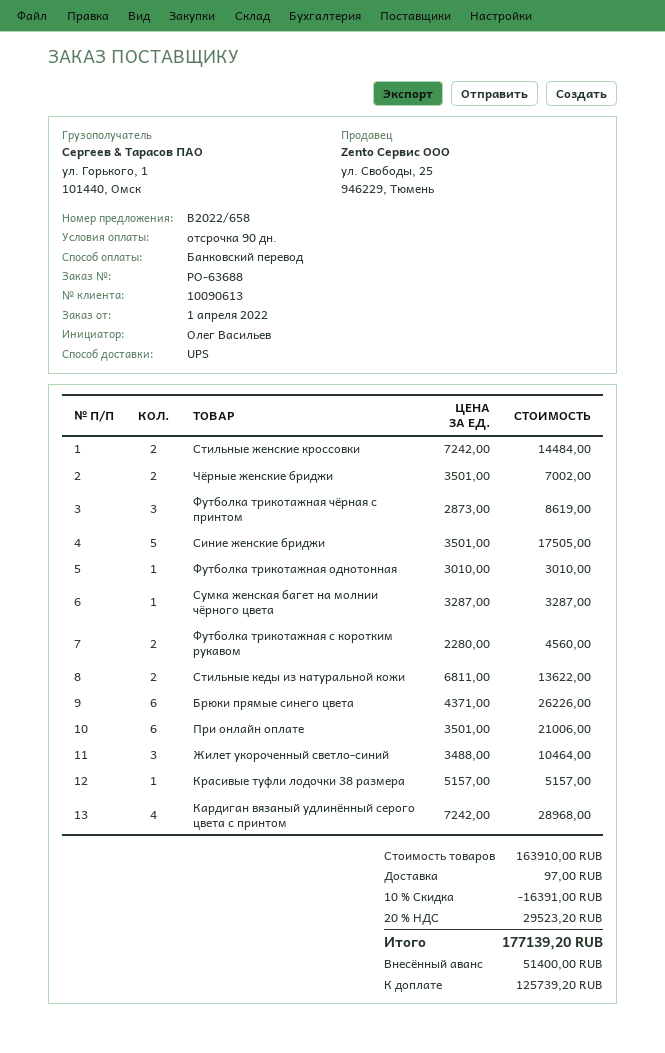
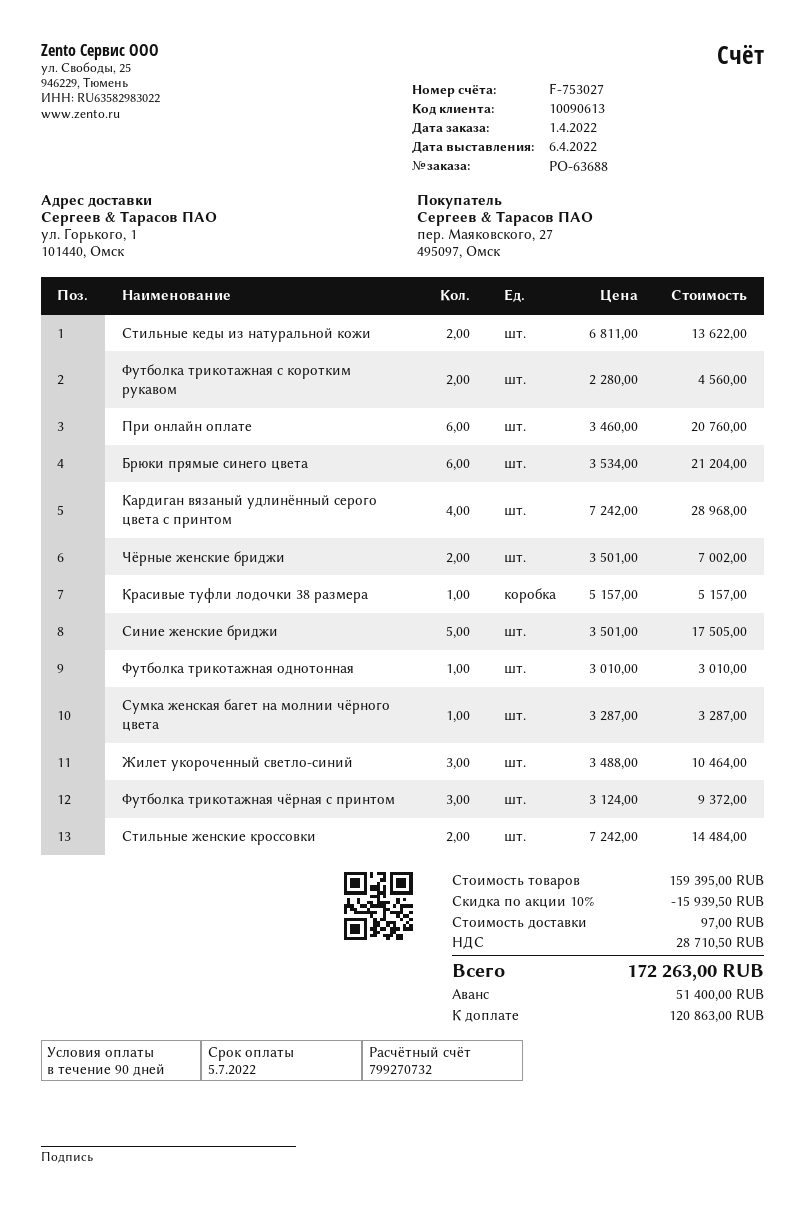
Футболка трикотажная чёрная с принтом: 3 x 2873.00 = 8619.00 -> 3 x 3124.00 = 9372.00
Брюки прямые синего цвета: 6 x 4371.00 = 26226.00 -> 6 x 3534.00 = 21204.00
При онлайн оплате: 6 x 3501.00 = 21006.00 -> 6 x 3460.00 = 20760.00
subtotal: 163910.00 -> 159395.00
discount: 10% = 16391.00 -> 10% = 15939.50
tax: 29523.20 -> 28710.50
total: 177139.20 -> 172263.00
balance: 125739.20 -> 120863.00

